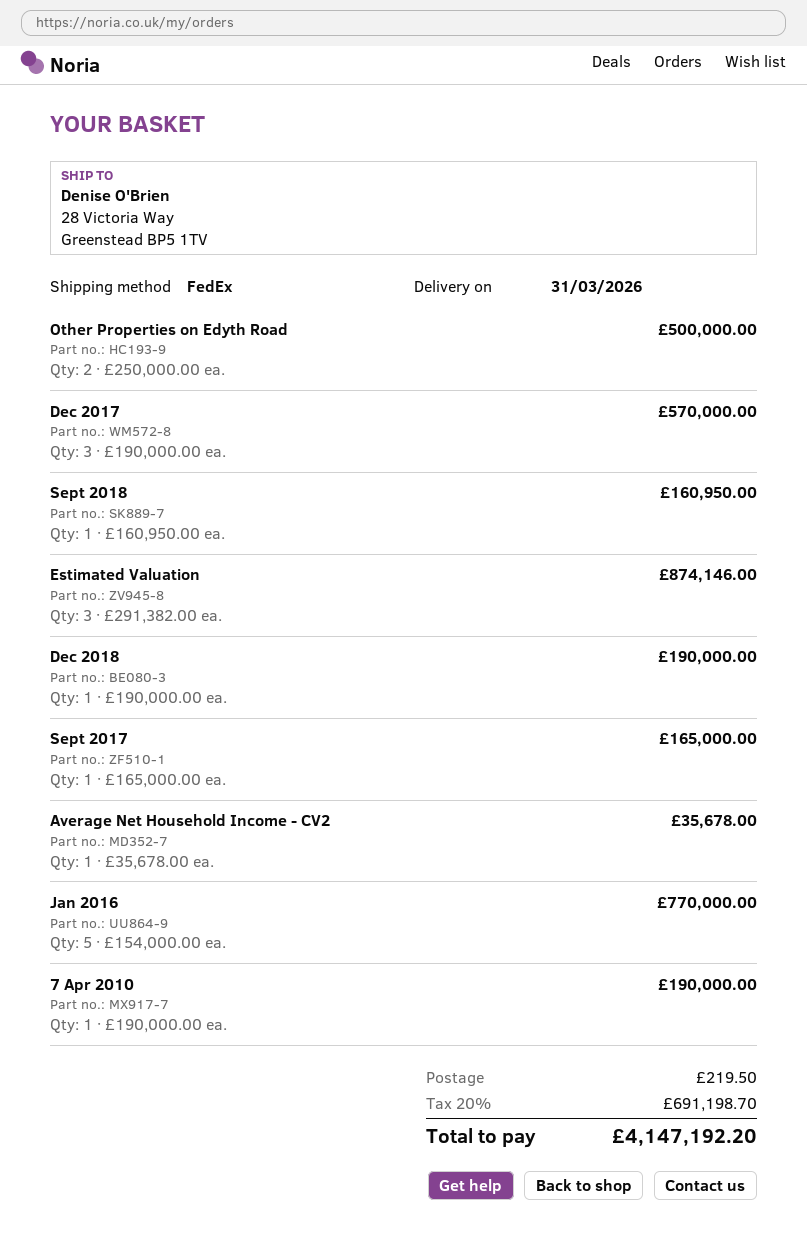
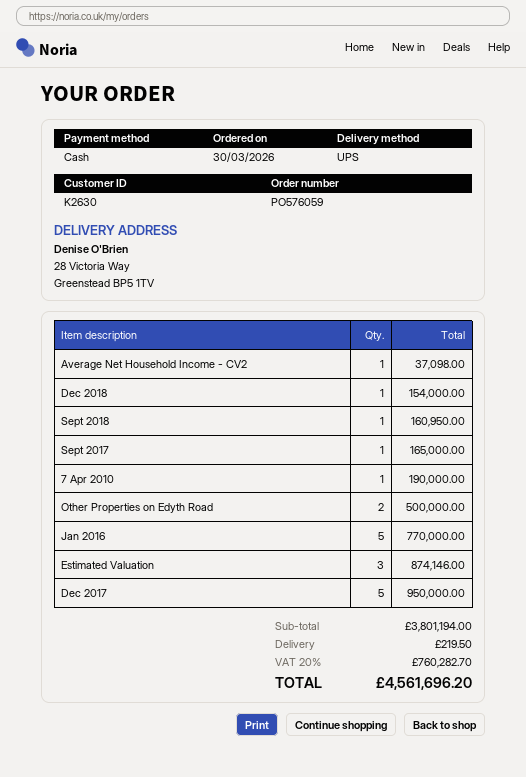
shipping method: FedEx -> UPS
Dec 2017: 3 for 570000.00 -> 5 for 950000.00
Dec 2018: 1 for 190000.00 -> 1 for 154000.00
Average Net Household Income - CV2: 1 for 35678.00 -> 1 for 37098.00
tax: 20% = 691198.70 -> 20% = 760282.70
total: 4147192.20 -> 4561696.20

